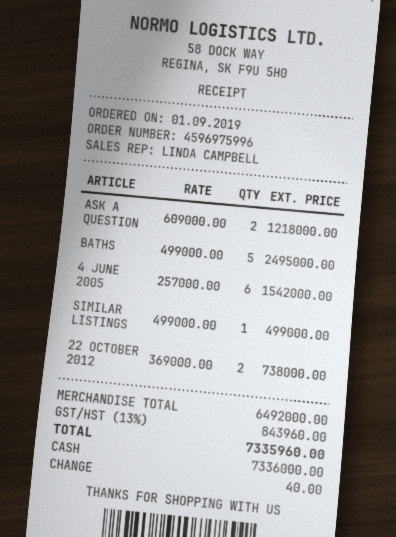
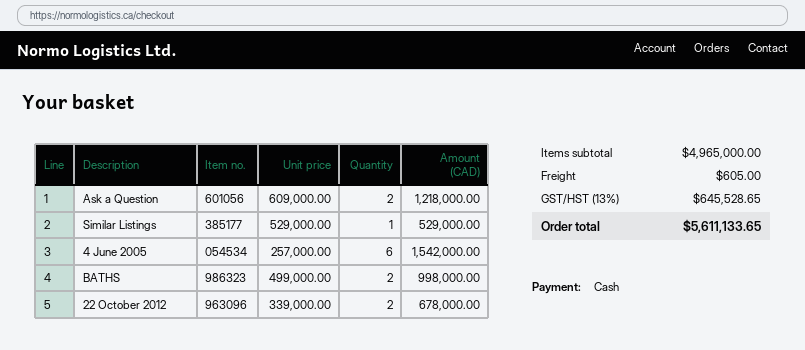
BATHS: 5 x 499000.00 = 2495000.00 -> 2 x 499000.00 = 998000.00
SIMILAR LISTINGS: 1 x 499000.00 = 499000.00 -> 1 x 529000.00 = 529000.00
22 OCTOBER 2012: 2 x 369000.00 = 738000.00 -> 2 x 339000.00 = 678000.00
subtotal: 6492000.00 -> 4965000.00
shipping: none -> 605.00
tax: 13% = 843960.00 -> 13% = 645528.65
total: 7335960.00 -> 5611133.65

